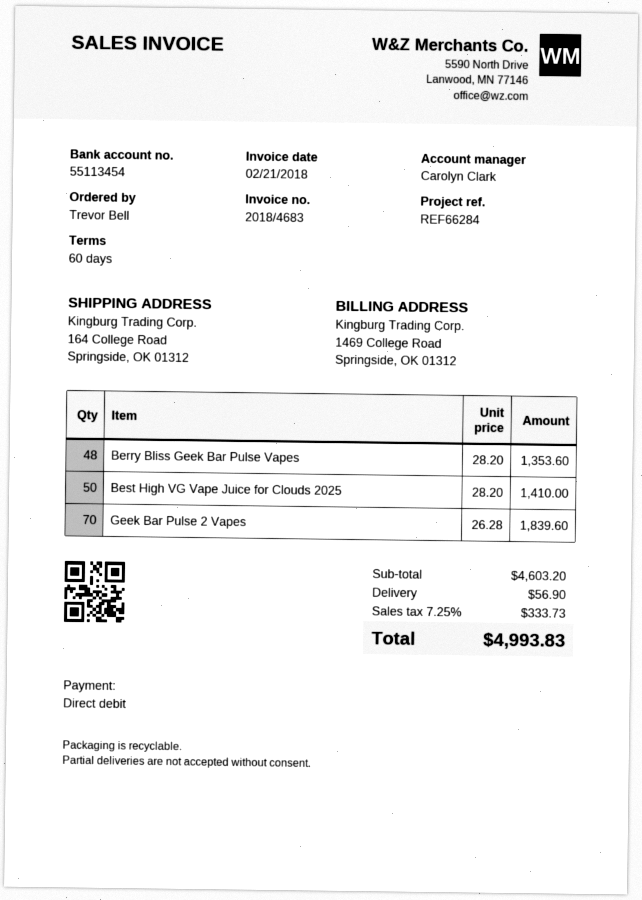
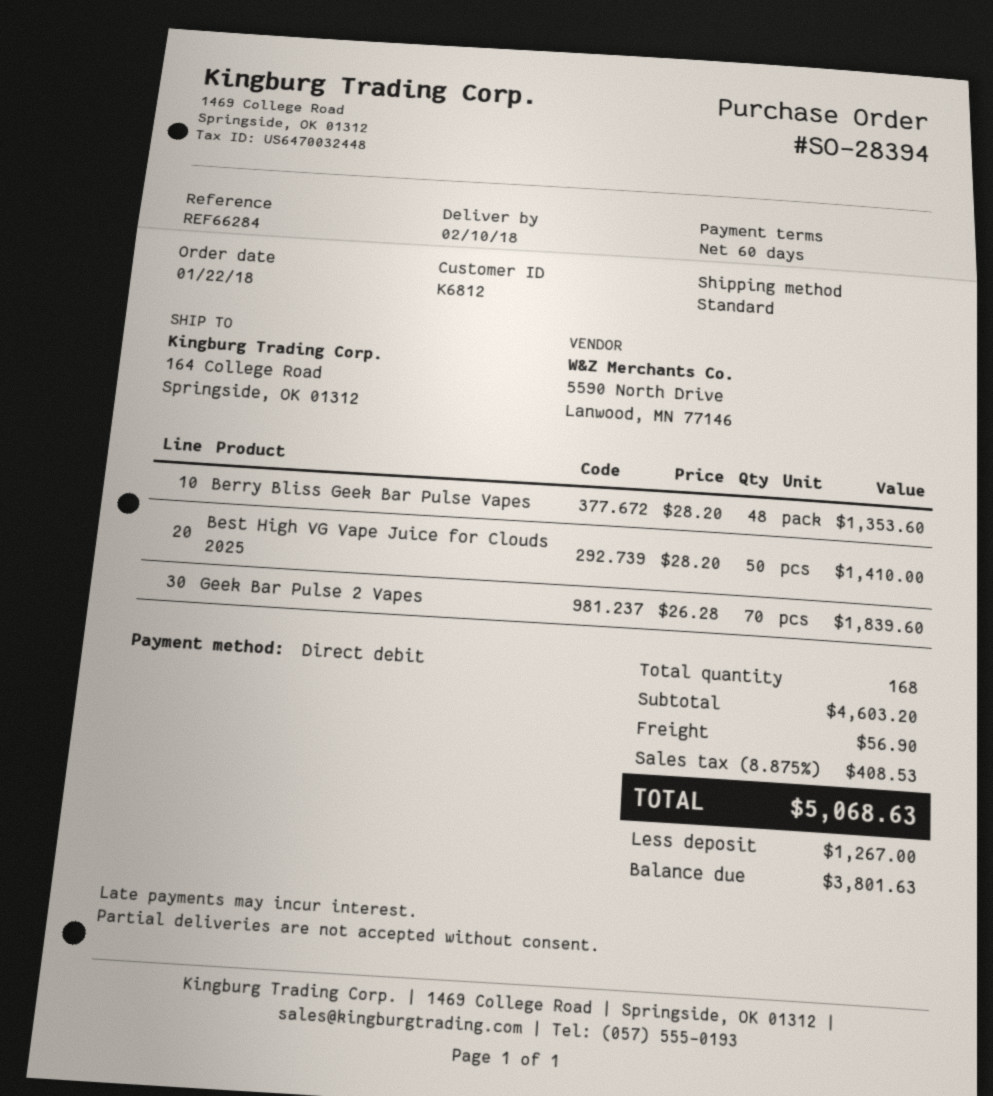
tax: 7.25% = 333.73 -> 8.875% = 408.53
total: 4993.83 -> 5068.63

